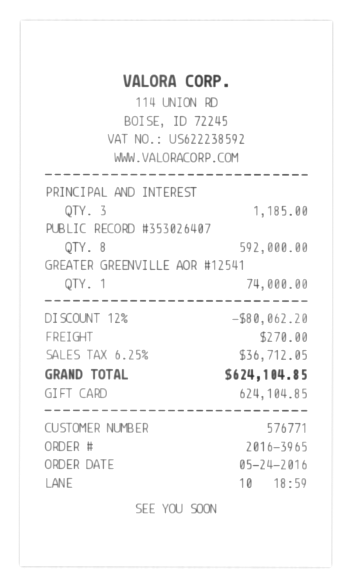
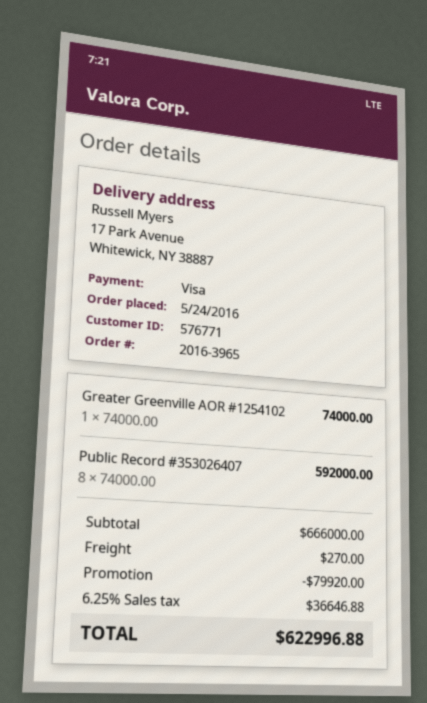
payment method: gift card -> Visa
PRINCIPAL AND INTEREST: 3 for 1185.00 -> none
discount: 80062.20 -> 79920.00
tax: 6.25% = 36712.05 -> 6.25% = 36646.88
total: 624104.85 -> 622996.88

